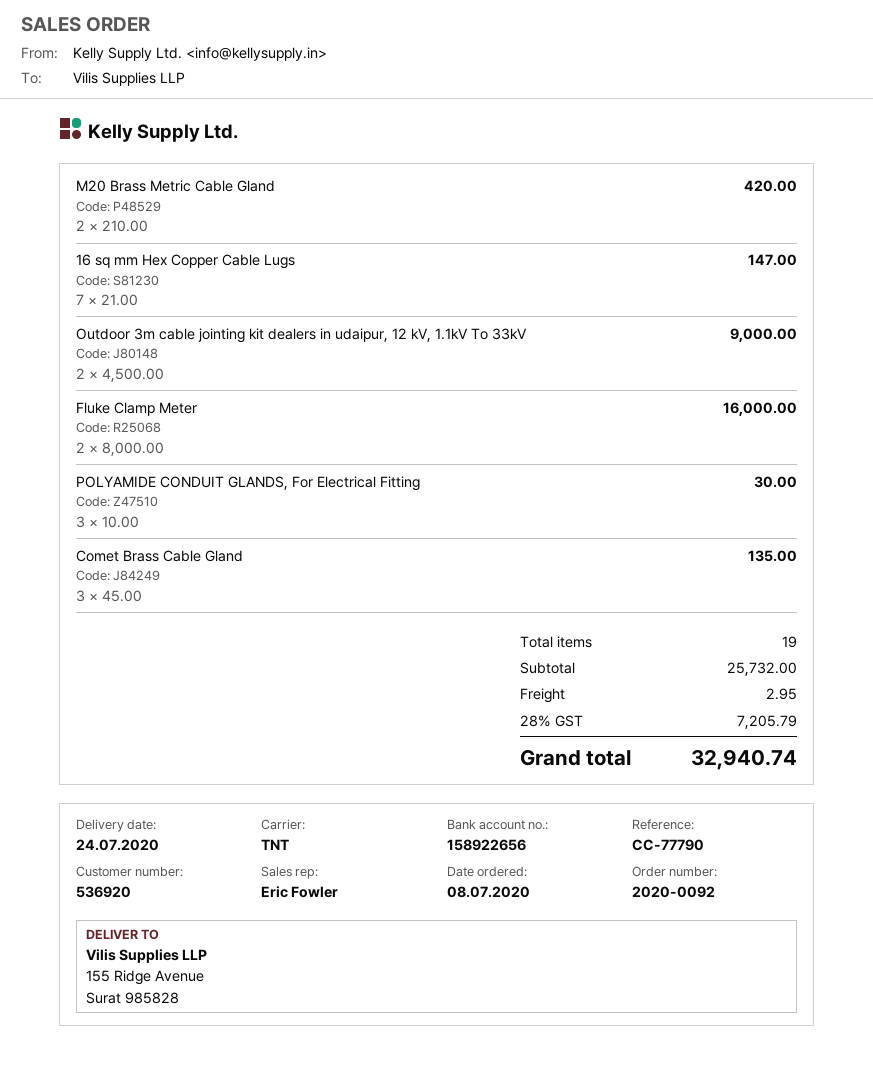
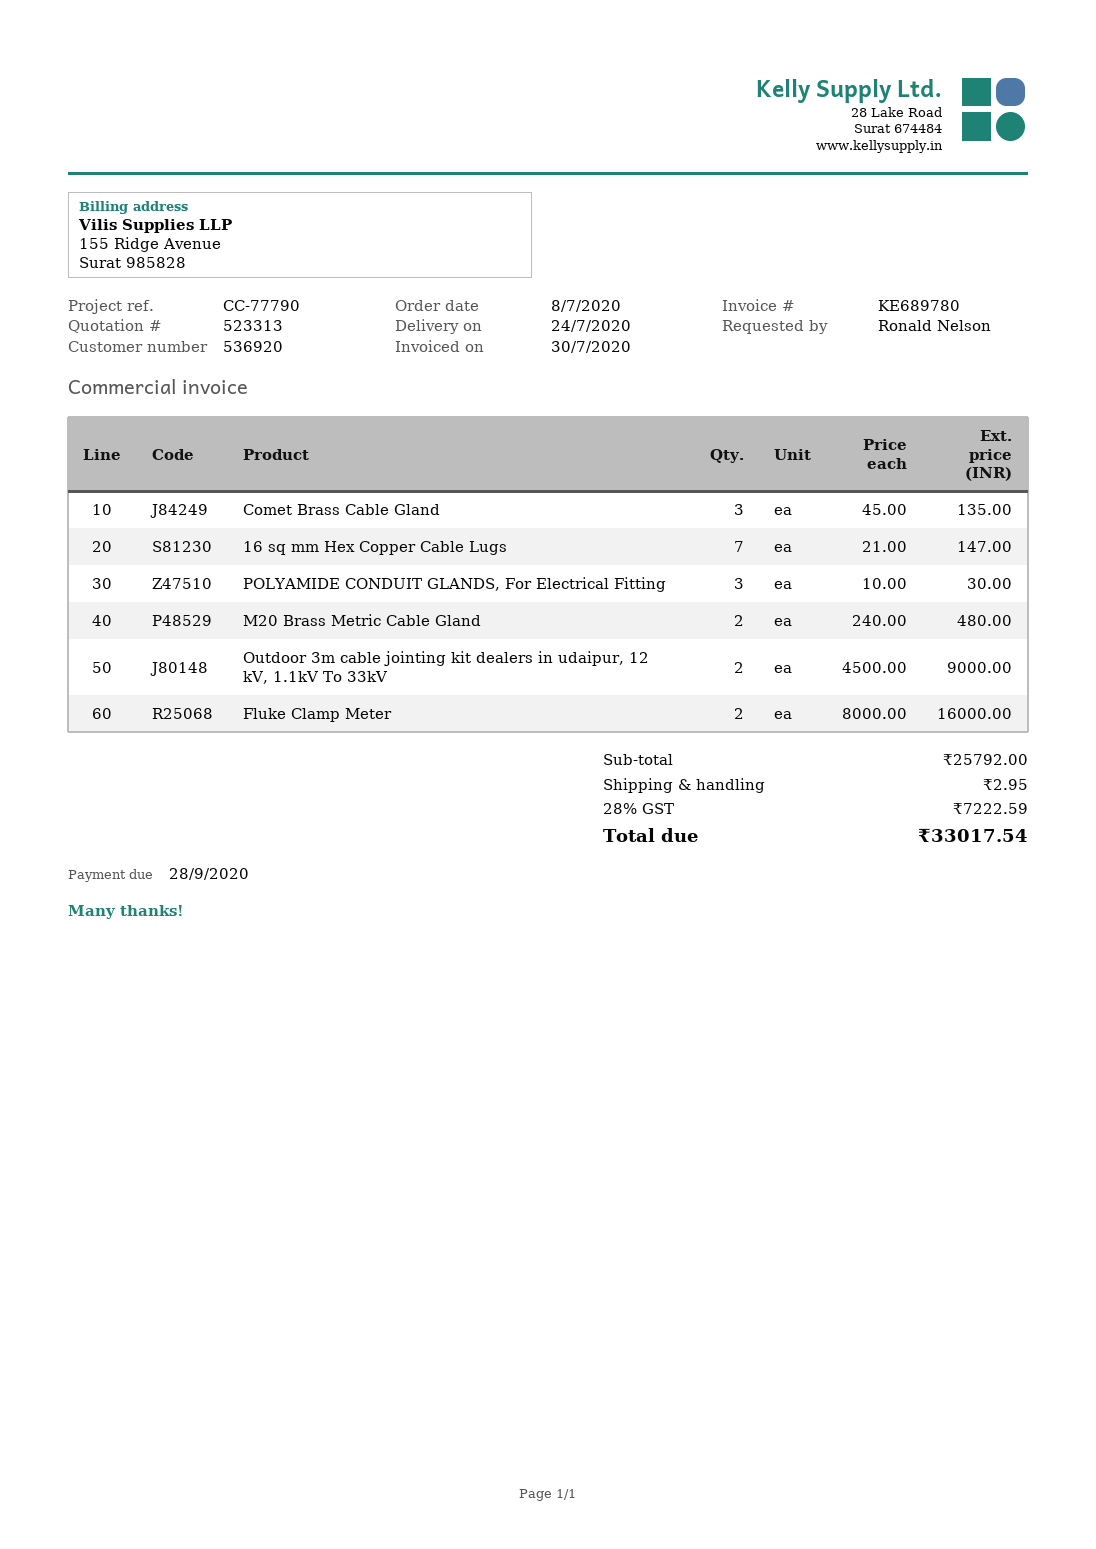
M20 Brass Metric Cable Gland: 2 x 210.00 = 420.00 -> 2 x 240.00 = 480.00
subtotal: 25732.00 -> 25792.00
tax: 28% = 7205.79 -> 28% = 7222.59
total: 32940.74 -> 33017.54

